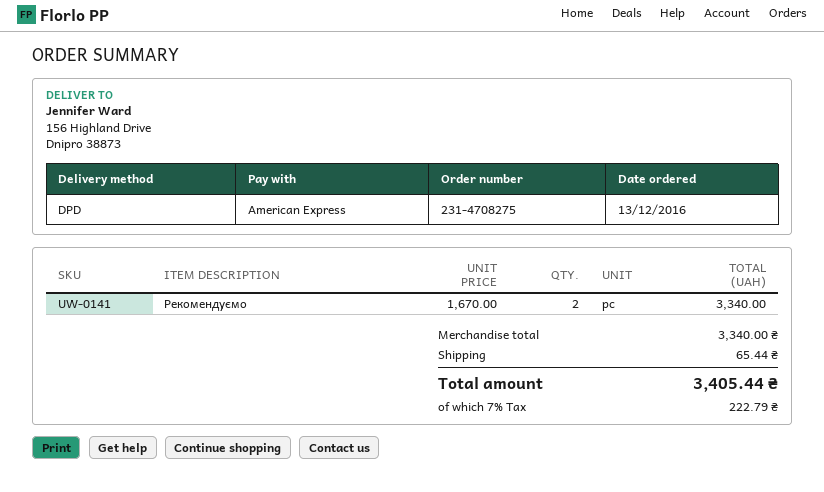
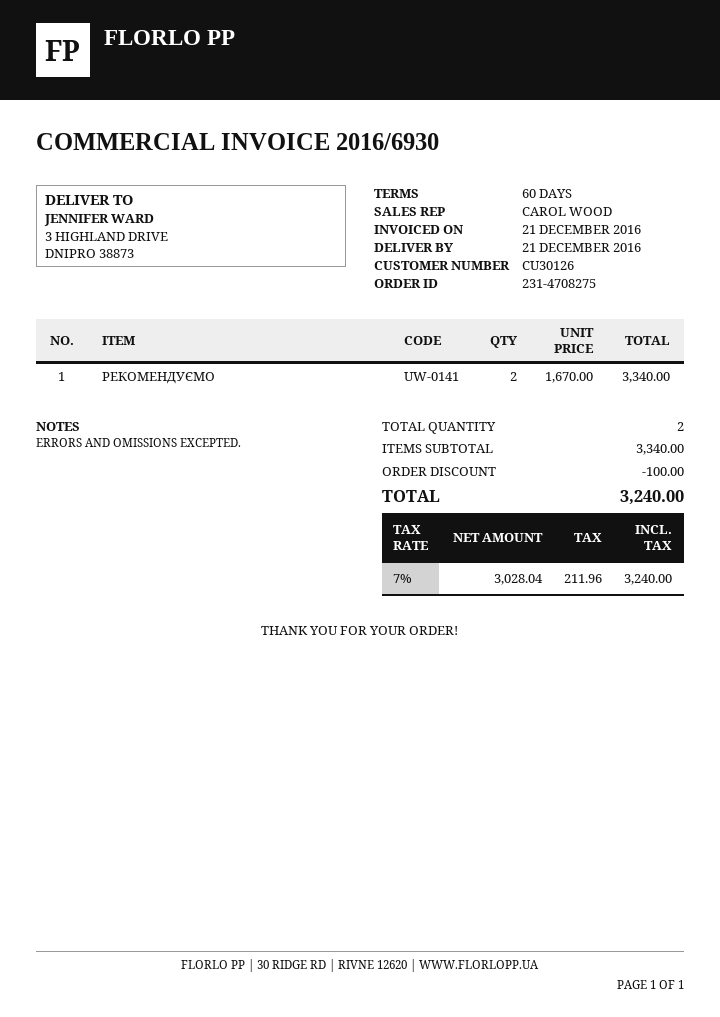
ship to: 156 Highland Drive, Dnipro 38873 -> 3 HIGHLAND DRIVE, DNIPRO 38873
discount: none -> 100.00
shipping: 65.44 -> none
tax: 7% = 222.79 -> 7% = 211.96
total: 3405.44 -> 3240.00

